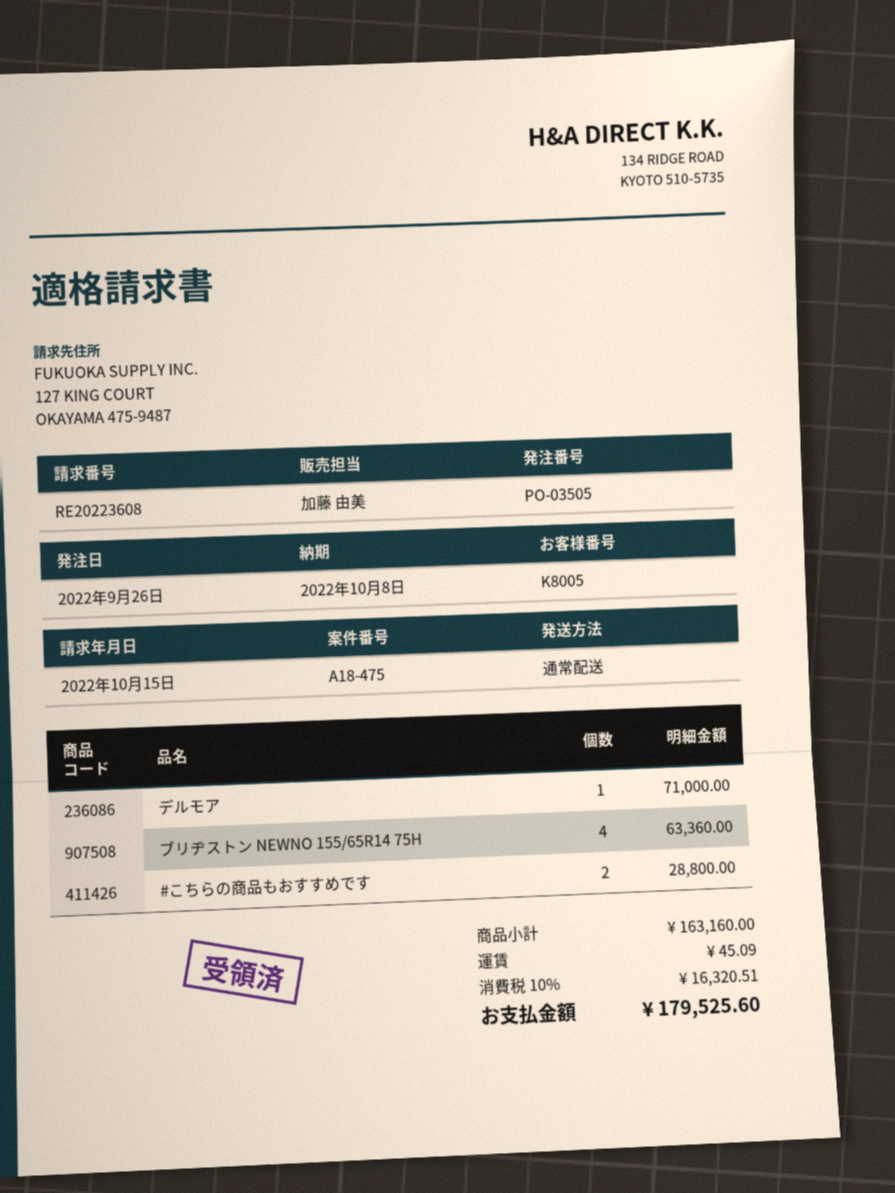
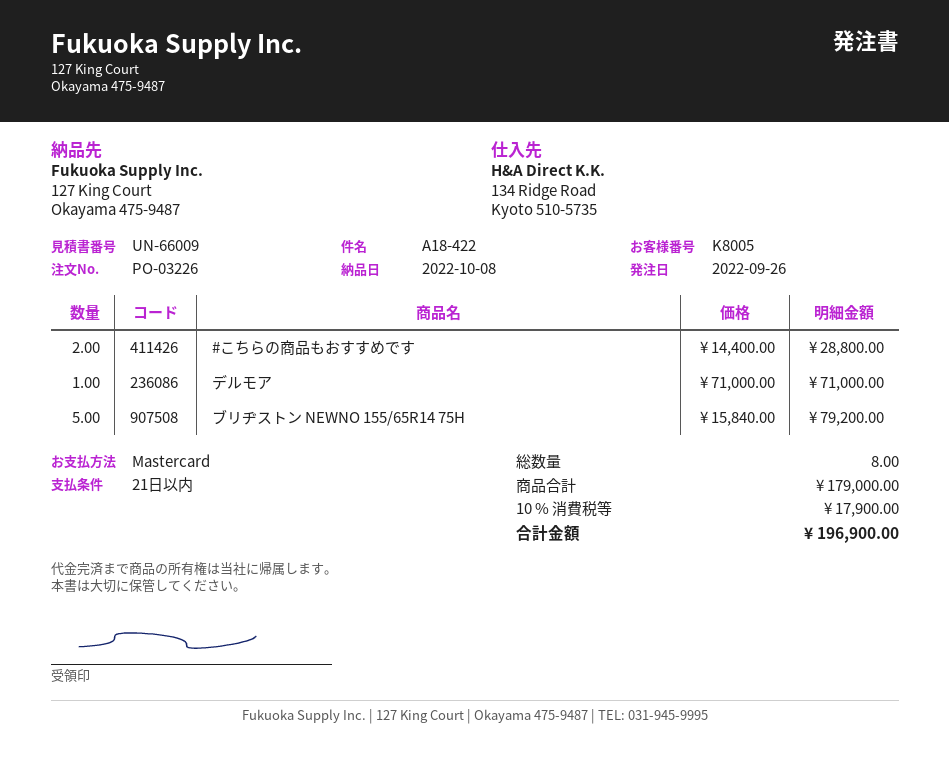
order number: PO-03505 -> PO-03226
reference: A18-475 -> A18-422
ブリヂストン NEWNO 155/65R14 75H: 4 for 63360.00 -> 5 for 79200.00
subtotal: 163160.00 -> 179000.00
shipping: 45.09 -> none
tax: 10% = 16320.51 -> 10% = 17900.00
total: 179525.60 -> 196900.00

